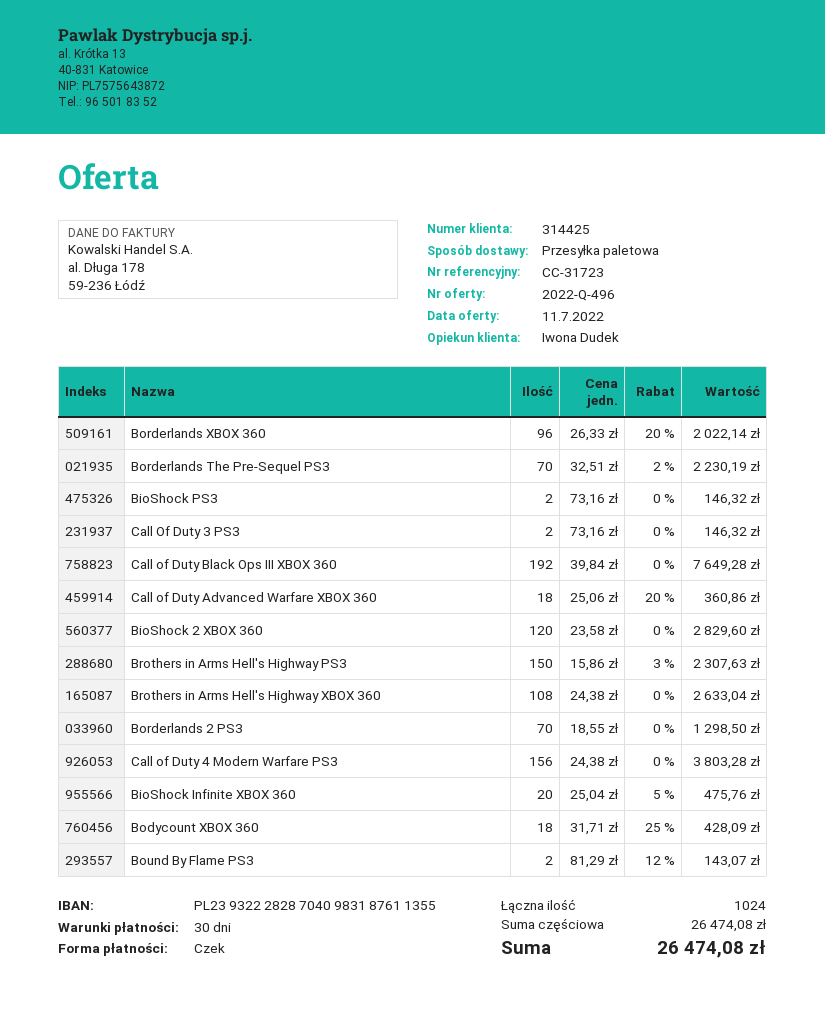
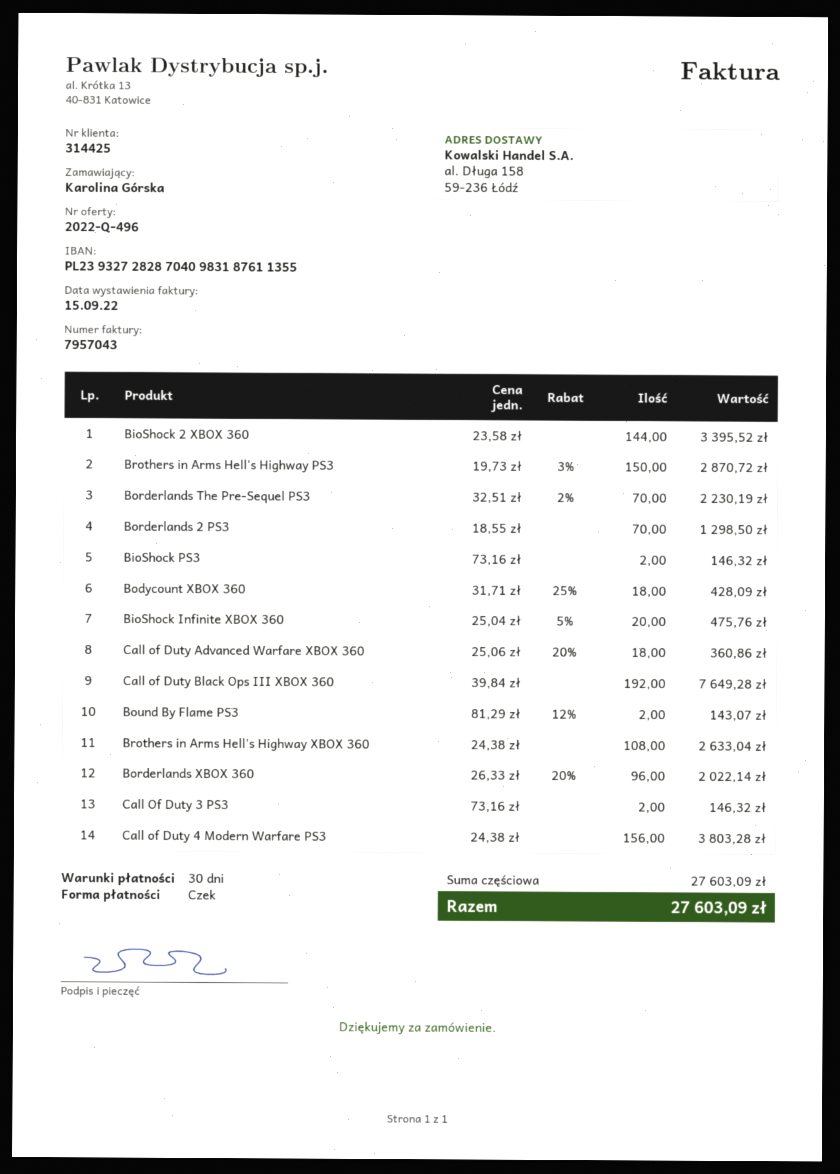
bank account: PL23932228287040983187611355 -> PL23932728287040983187611355
BioShock 2 XBOX 360: 120 x 23.58 = 2829.60 -> 144 x 23.58 = 3395.52
Brothers in Arms Hell's Highway PS3: 150 x 15.86 - 3% = 2307.63 -> 150 x 19.73 - 3% = 2870.72
subtotal: 26474.08 -> 27603.09
total: 26474.08 -> 27603.09

